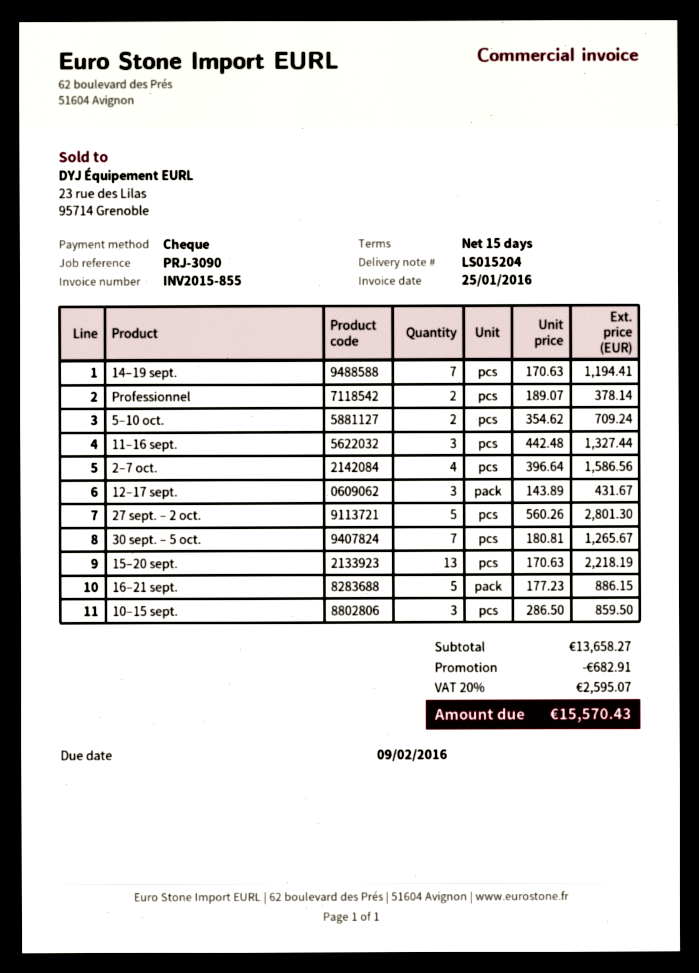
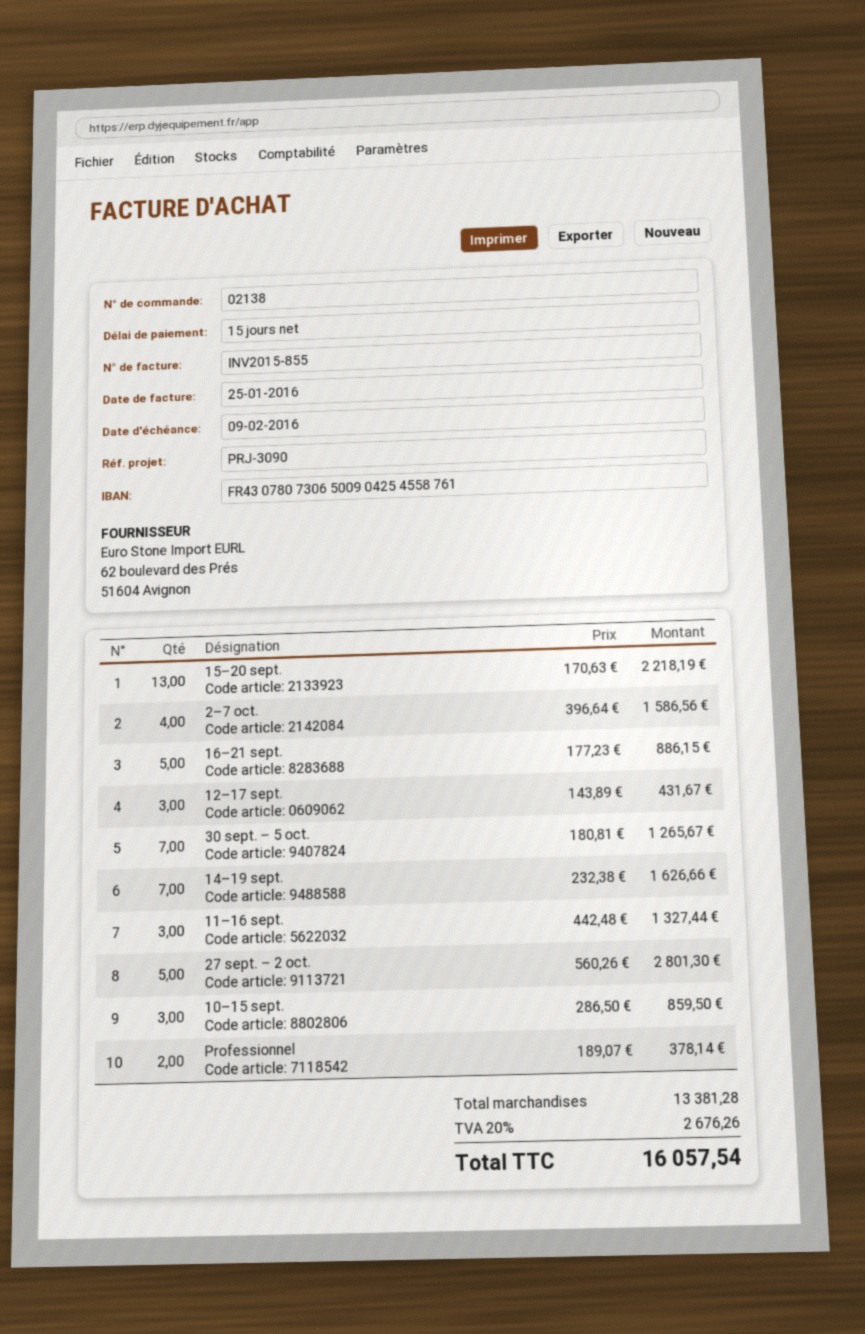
14–19 sept.: 7 x 170.63 = 1194.41 -> 7 x 232.38 = 1626.66
5–10 oct.: 2 x 354.62 = 709.24 -> none
subtotal: 13658.27 -> 13381.28
discount: 682.91 -> none
tax: 20% = 2595.07 -> 20% = 2676.26
total: 15570.43 -> 16057.54

